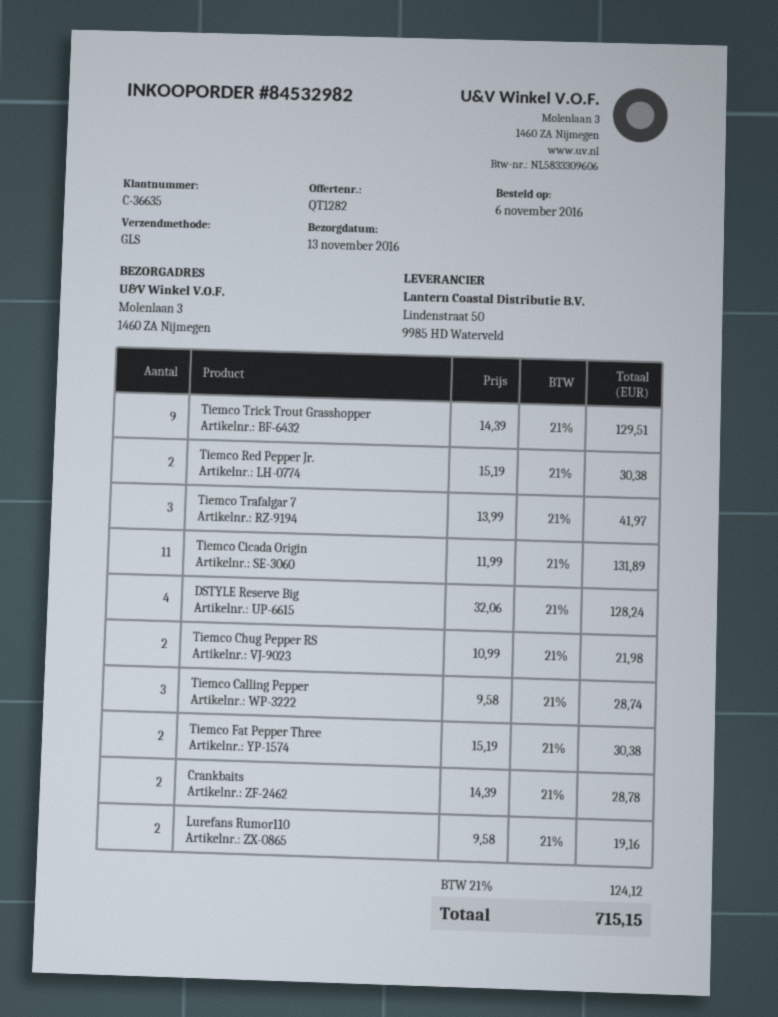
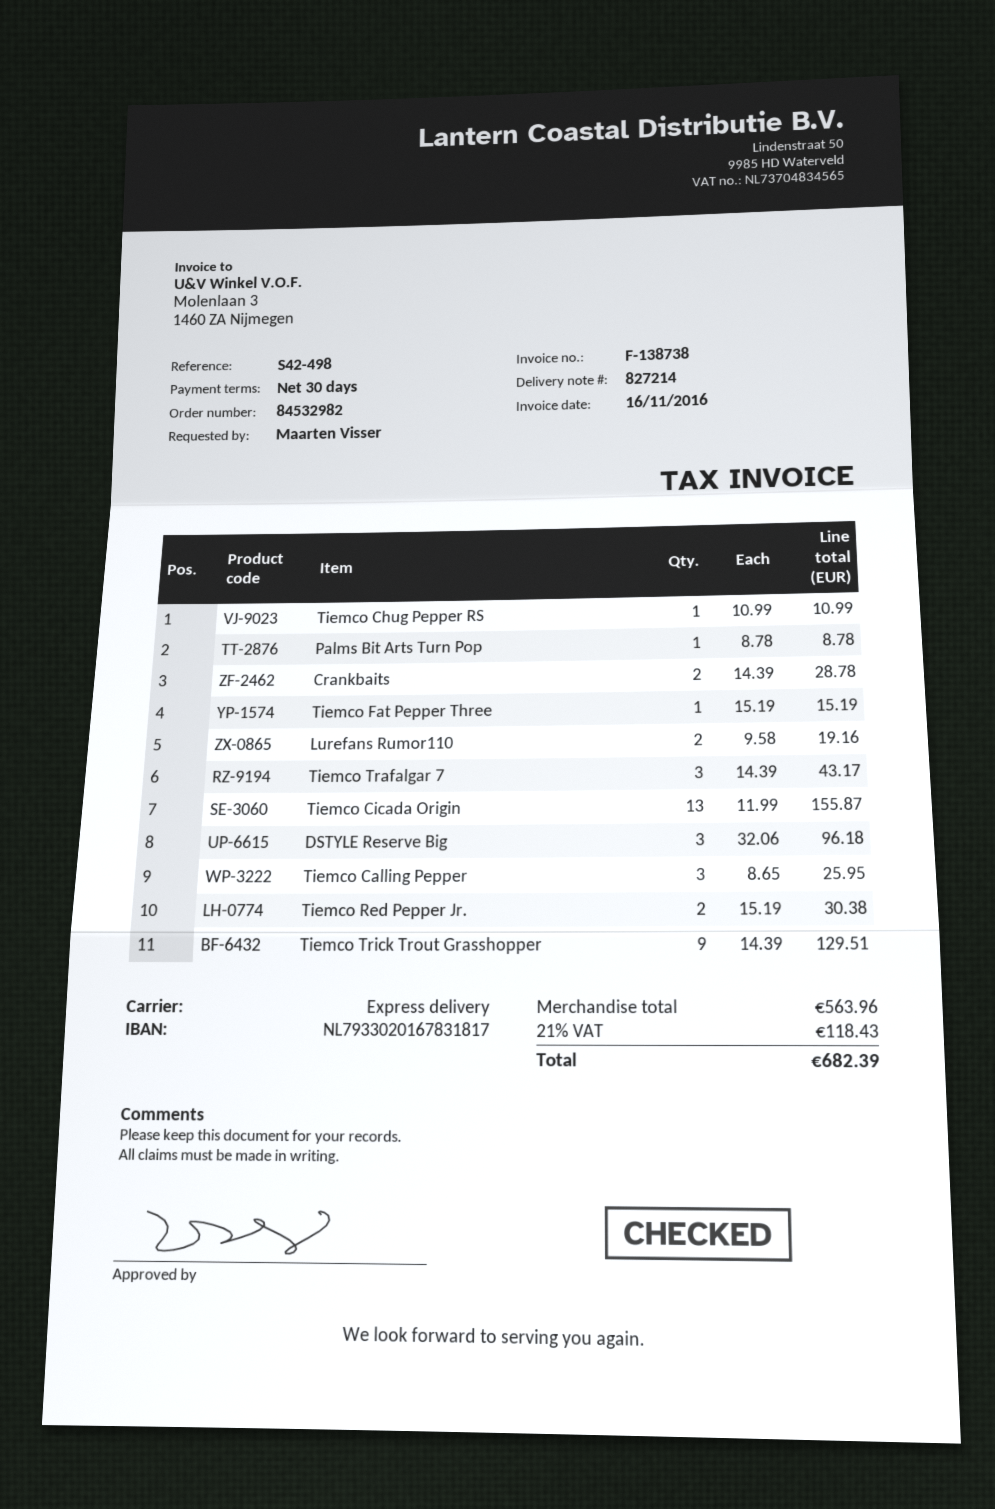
shipping method: GLS -> express
Tiemco Trafalgar 7: 3 x 13.99 = 41.97 -> 3 x 14.39 = 43.17
Tiemco Cicada Origin: 11 x 11.99 = 131.89 -> 13 x 11.99 = 155.87
DSTYLE Reserve Big: 4 x 32.06 = 128.24 -> 3 x 32.06 = 96.18
Tiemco Chug Pepper RS: 2 x 10.99 = 21.98 -> 1 x 10.99 = 10.99
Tiemco Calling Pepper: 3 x 9.58 = 28.74 -> 3 x 8.65 = 25.95
Tiemco Fat Pepper Three: 2 x 15.19 = 30.38 -> 1 x 15.19 = 15.19
Palms Bit Arts Turn Pop: none -> 1 x 8.78 = 8.78
tax: 21% = 124.12 -> 21% = 118.43
total: 715.15 -> 682.39

